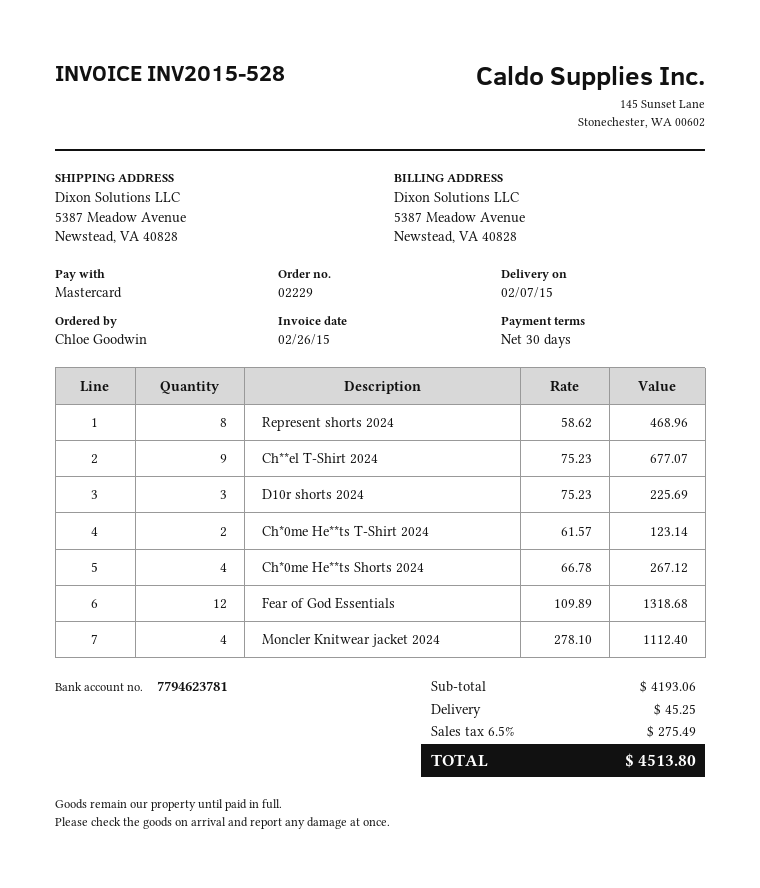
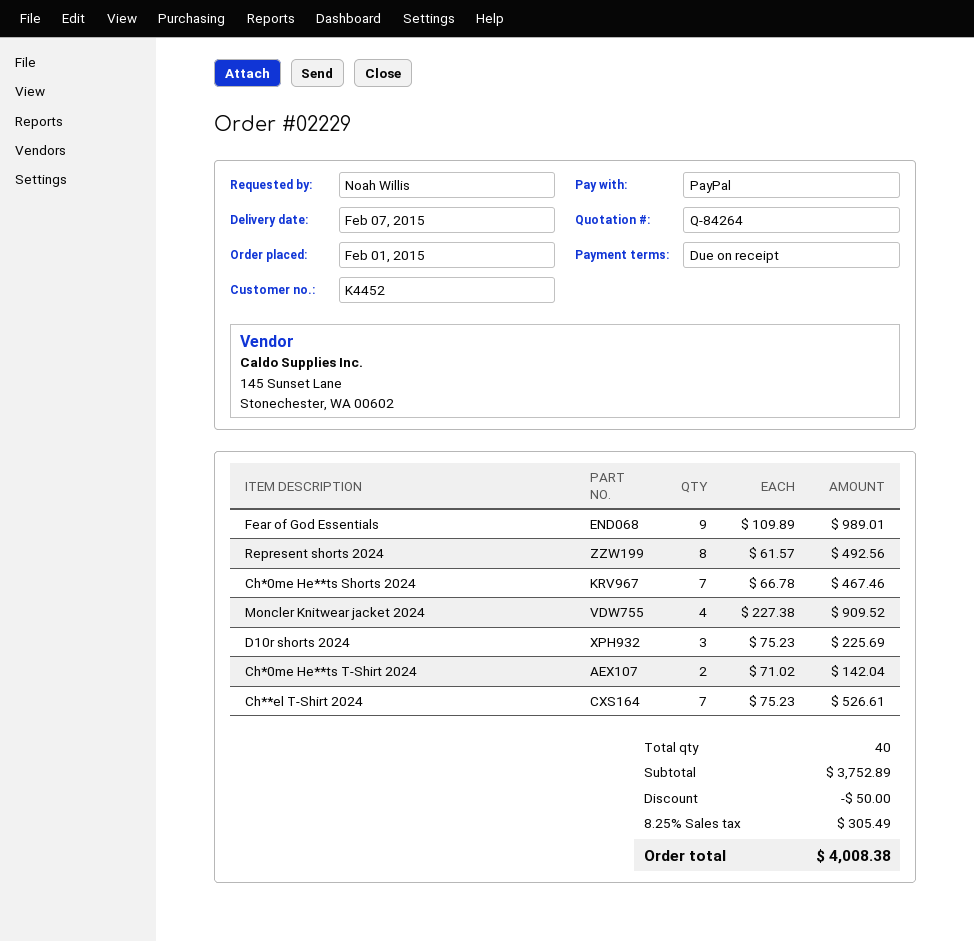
payment terms: 30 days -> on receipt
ordered by: Chloe Goodwin -> Noah Willis
payment method: Mastercard -> PayPal
Represent shorts 2024: 8 x 58.62 = 468.96 -> 8 x 61.57 = 492.56
Ch**el T-Shirt 2024: 9 x 75.23 = 677.07 -> 7 x 75.23 = 526.61
Ch*0me He**ts T-Shirt 2024: 2 x 61.57 = 123.14 -> 2 x 71.02 = 142.04
Ch*0me He**ts Shorts 2024: 4 x 66.78 = 267.12 -> 7 x 66.78 = 467.46
Fear of God Essentials: 12 x 109.89 = 1318.68 -> 9 x 109.89 = 989.01
Moncler Knitwear jacket 2024: 4 x 278.10 = 1112.40 -> 4 x 227.38 = 909.52
subtotal: 4193.06 -> 3752.89
discount: none -> 50.00
shipping: 45.25 -> none
tax: 6.5% = 275.49 -> 8.25% = 305.49
total: 4513.80 -> 4008.38

